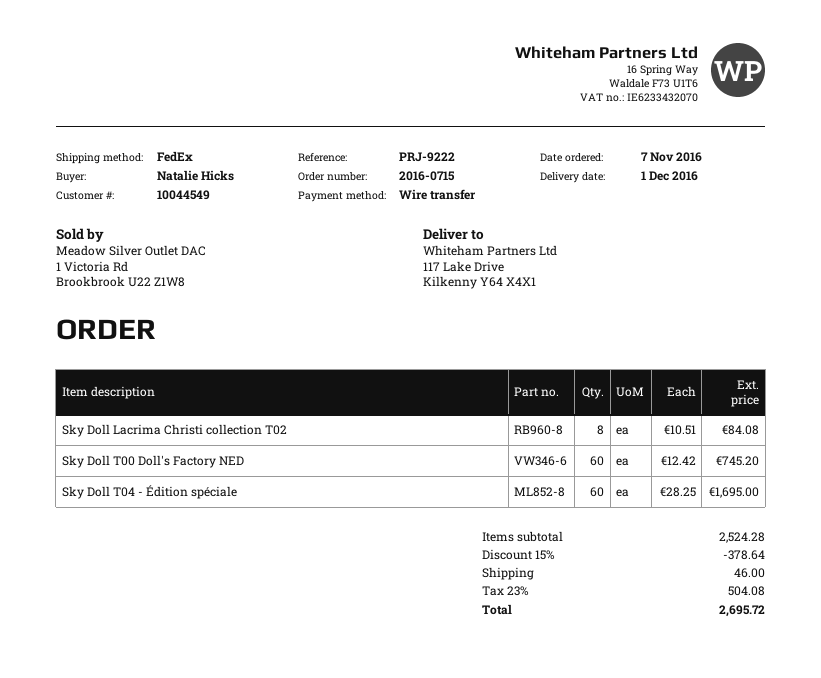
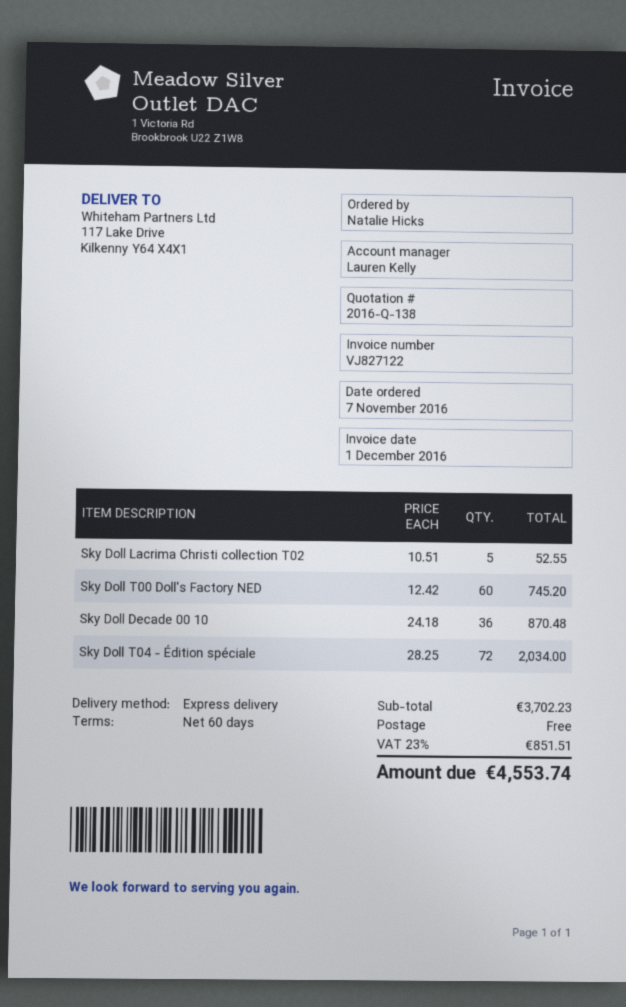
shipping method: FedEx -> express
Sky Doll Lacrima Christi collection T02: 8 x 10.51 = 84.08 -> 5 x 10.51 = 52.55
Sky Doll T04 - Édition spéciale: 60 x 28.25 = 1695.00 -> 72 x 28.25 = 2034.00
Sky Doll Decade 00 10: none -> 36 x 24.18 = 870.48
subtotal: 2524.28 -> 3702.23
discount: 15% = 378.64 -> none
shipping: 46.00 -> 0.00
tax: 23% = 504.08 -> 23% = 851.51
total: 2695.72 -> 4553.74

